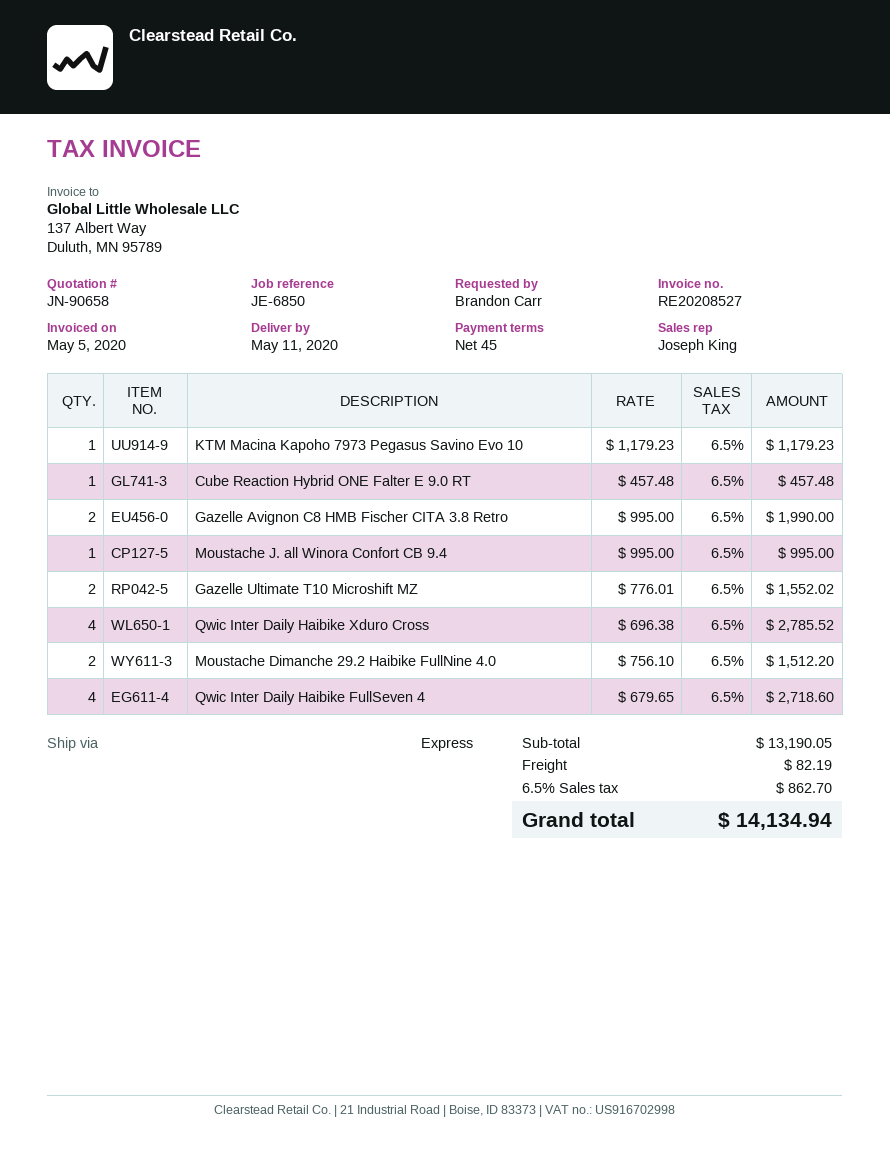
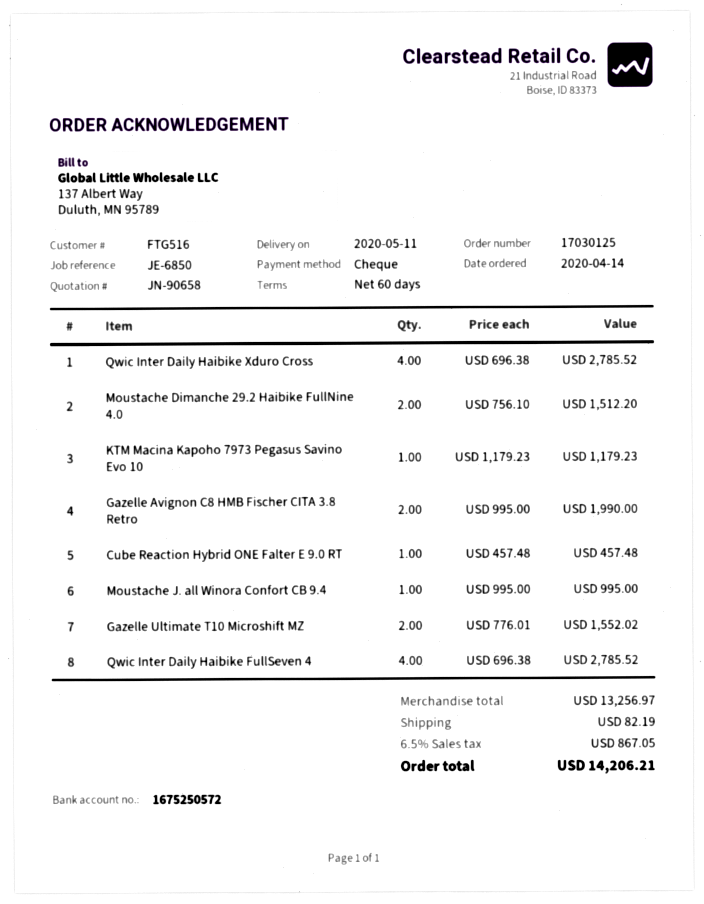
payment terms: 45 days -> 60 days
Qwic Inter Daily Haibike FullSeven 4: 4 x 679.65 = 2718.60 -> 4 x 696.38 = 2785.52
subtotal: 13190.05 -> 13256.97
tax: 6.5% = 862.70 -> 6.5% = 867.05
total: 14134.94 -> 14206.21

